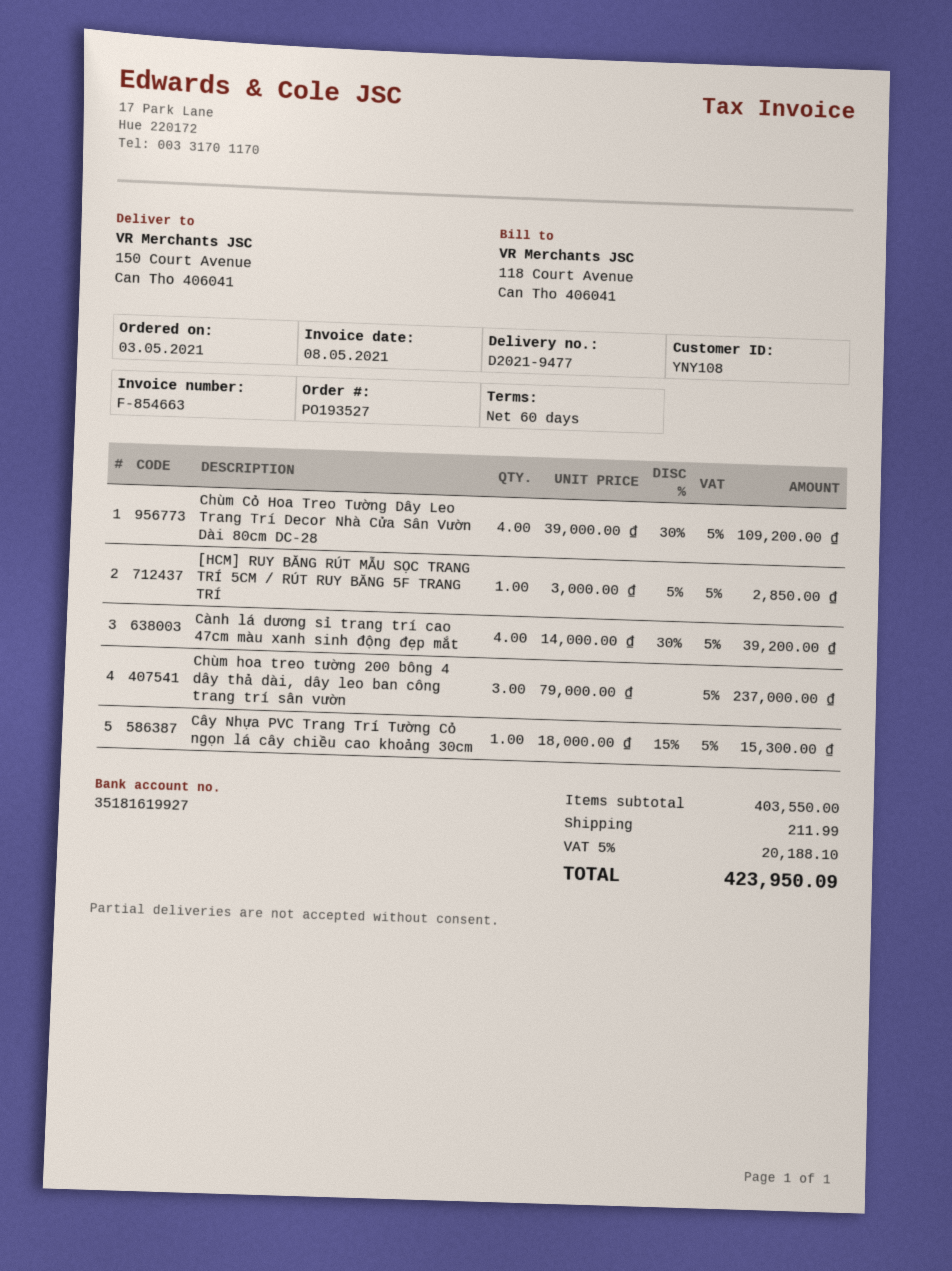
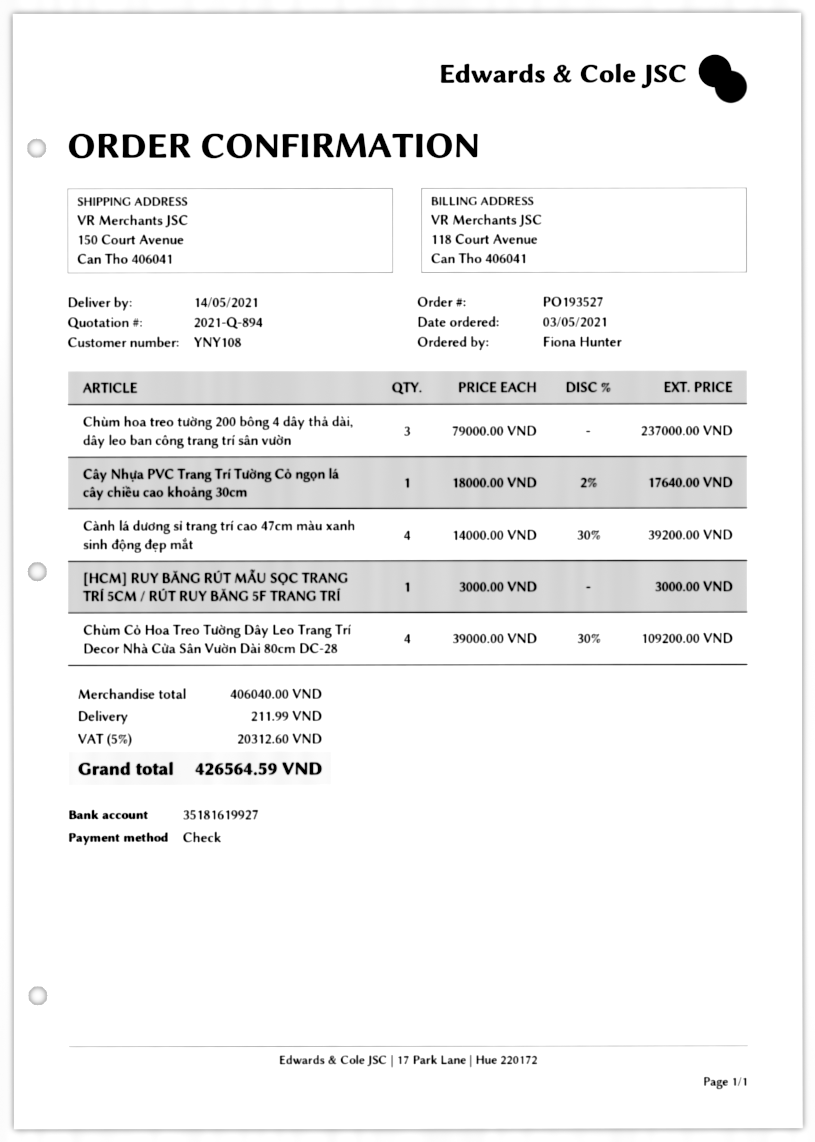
[HCM] RUY BĂNG RÚT MẪU SỌC TRANG TRÍ 5CM / RÚT RUY BĂNG 5F TRANG TRÍ: 1 x 3000.00 - 5% = 2850.00 -> 1 x 3000.00 = 3000.00
Cây Nhựa PVC Trang Trí Tường Cỏ ngọn lá cây chiều cao khoảng 30cm: 1 x 18000.00 - 15% = 15300.00 -> 1 x 18000.00 - 2% = 17640.00
subtotal: 403550.00 -> 406040.00
tax: 5% = 20188.10 -> 5% = 20312.60
total: 423950.09 -> 426564.59

